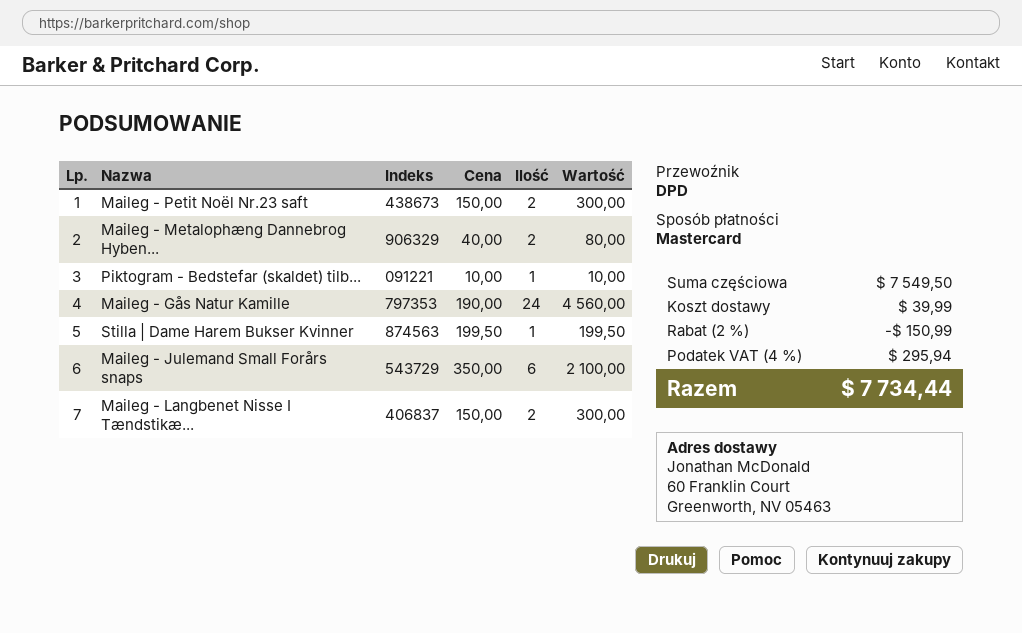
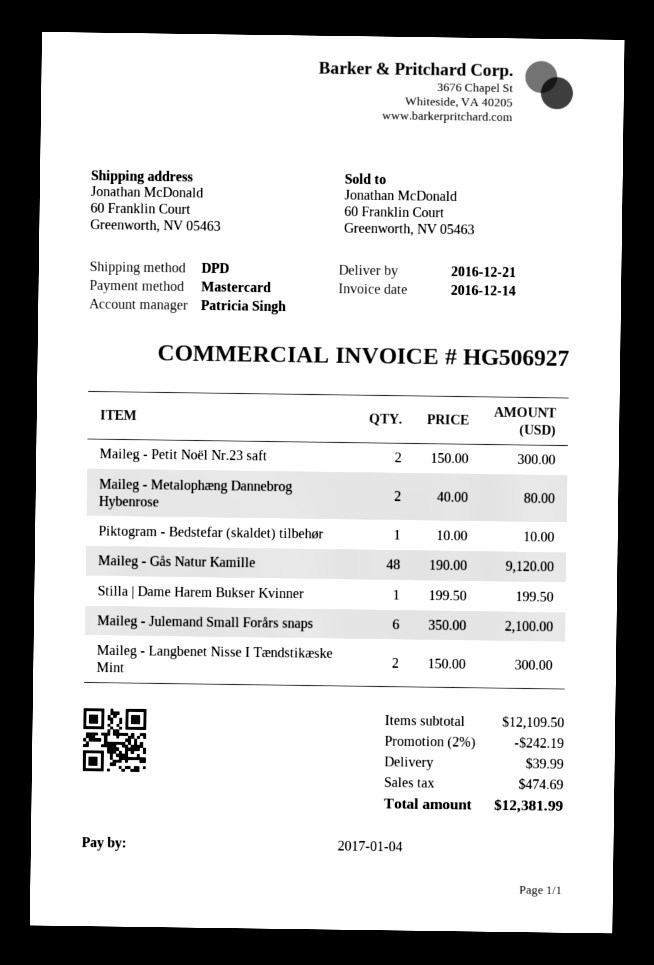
Maileg - Gås Natur Kamille: 24 x 190.00 = 4560.00 -> 48 x 190.00 = 9120.00
subtotal: 7549.50 -> 12109.50
discount: 2% = 150.99 -> 2% = 242.19
tax: 295.94 -> 474.69
total: 7734.44 -> 12381.99

